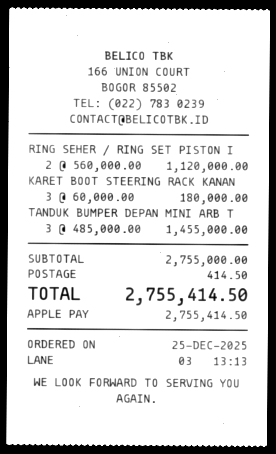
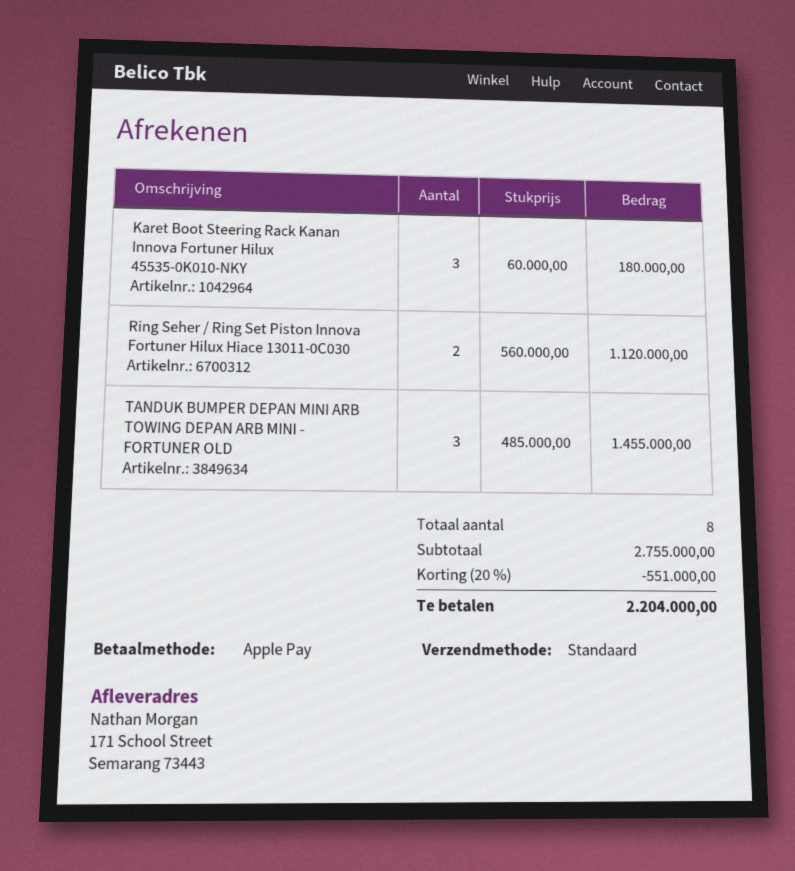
discount: none -> 20% = 551000.00
shipping: 414.50 -> none
total: 2755414.50 -> 2204000.00

